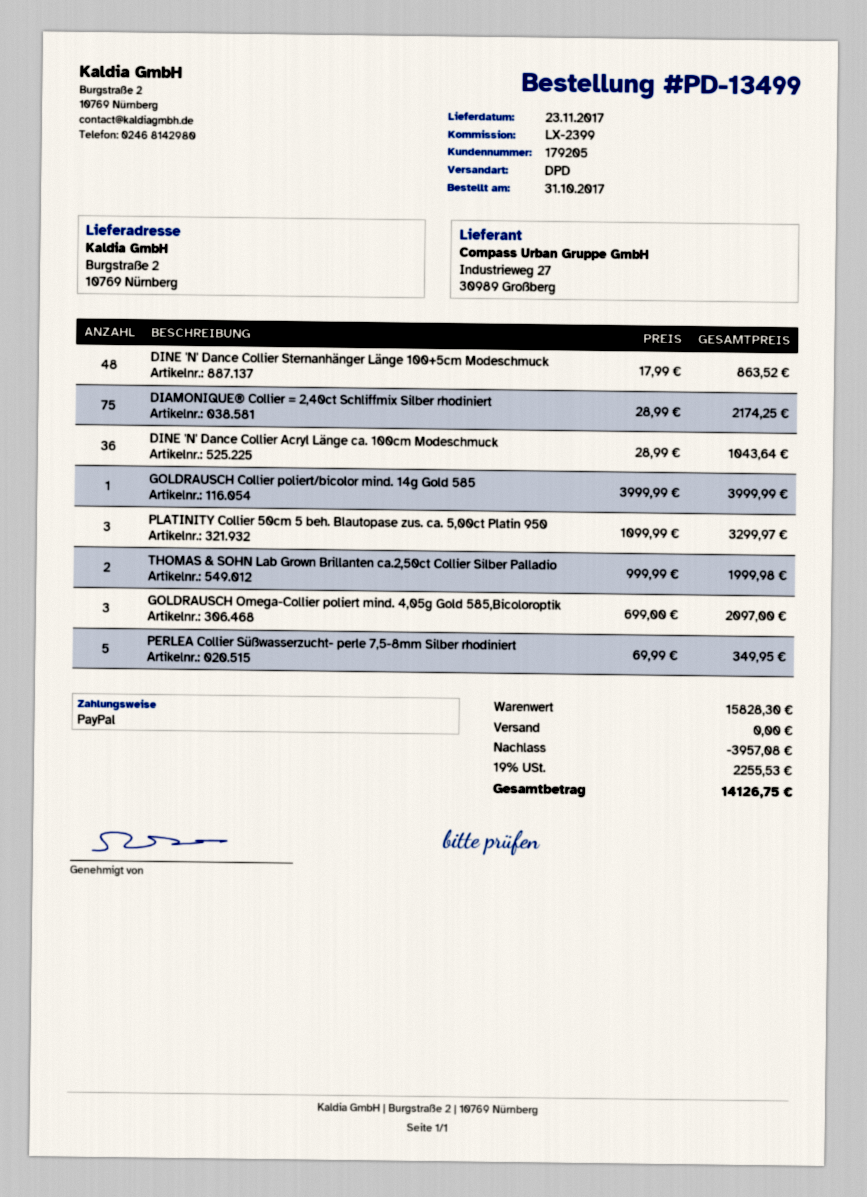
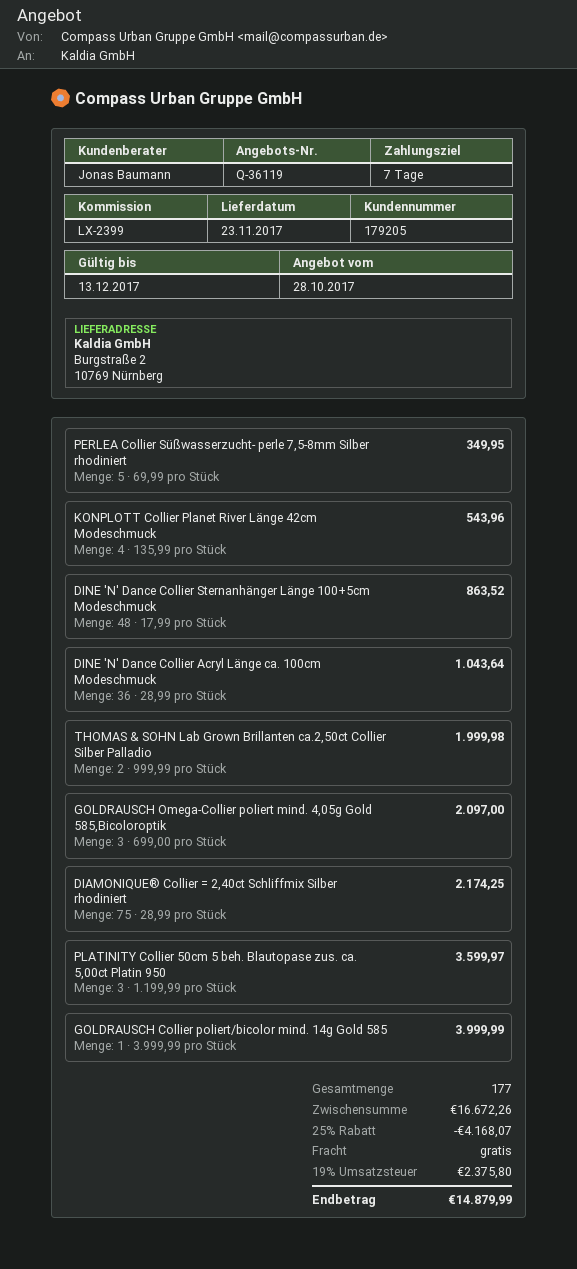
PLATINITY Collier 50cm 5 beh. Blautopase zus. ca. 5,00ct Platin 950: 3 x 1099.99 = 3299.97 -> 3 x 1199.99 = 3599.97
KONPLOTT Collier Planet River Länge 42cm Modeschmuck: none -> 4 x 135.99 = 543.96
subtotal: 15828.30 -> 16672.26
discount: 3957.08 -> 4168.07
tax: 19% = 2255.53 -> 19% = 2375.80
total: 14126.75 -> 14879.99

